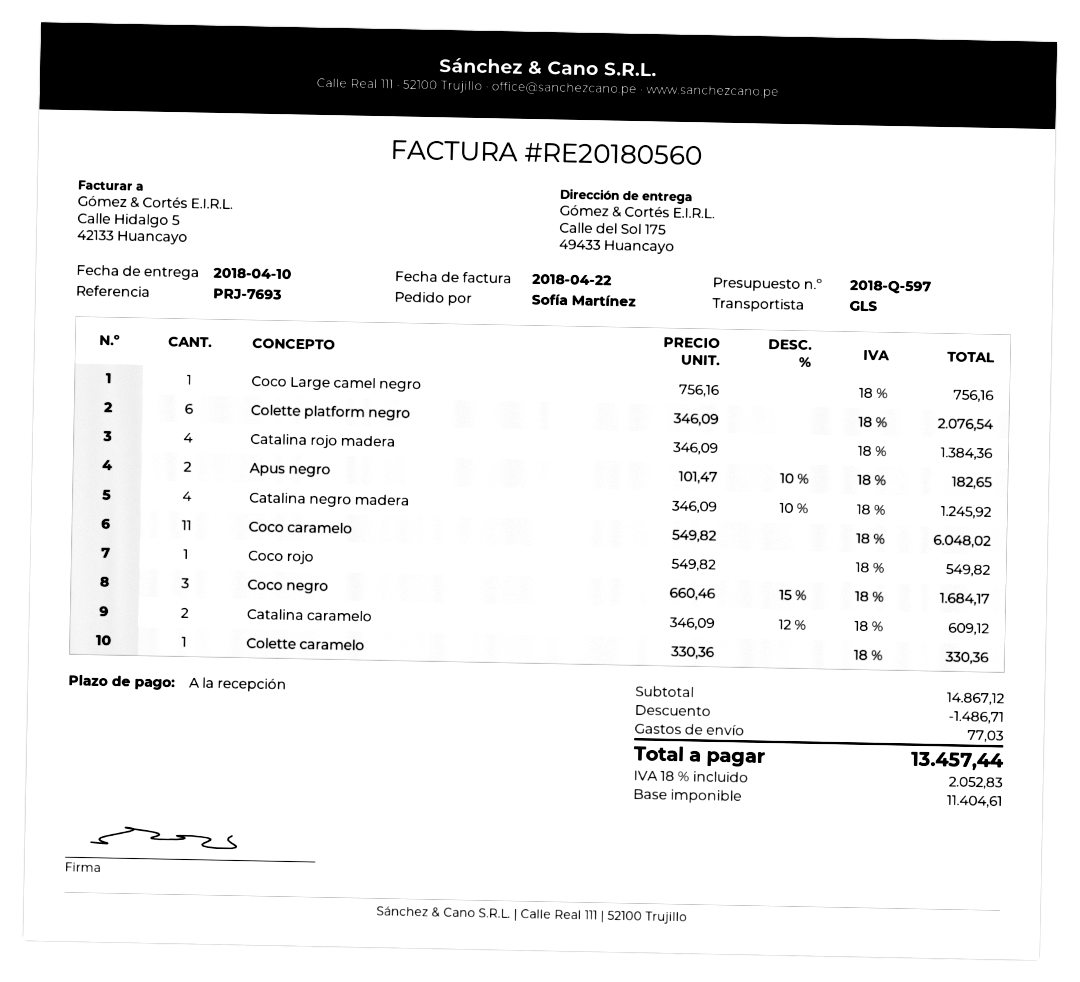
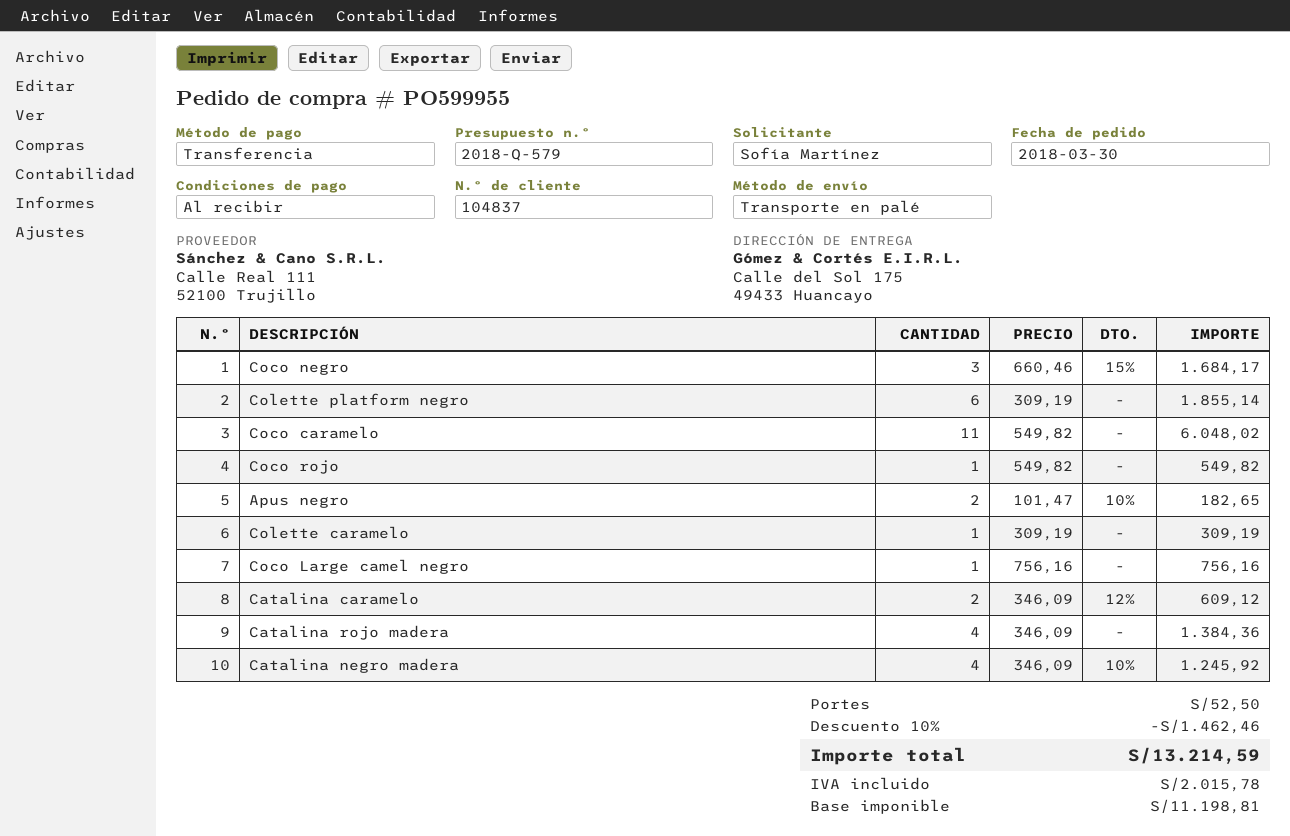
quote number: 2018-Q-597 -> 2018-Q-579
shipping method: GLS -> pallet freight
Colette platform negro: 6 x 346.09 = 2076.54 -> 6 x 309.19 = 1855.14
Colette caramelo: 1 x 330.36 = 330.36 -> 1 x 309.19 = 309.19
discount: 1486.71 -> 1462.46
shipping: 77.03 -> 52.50
net: 11404.61 -> 11198.81
tax: 2052.83 -> 2015.78
total: 13457.44 -> 13214.59

